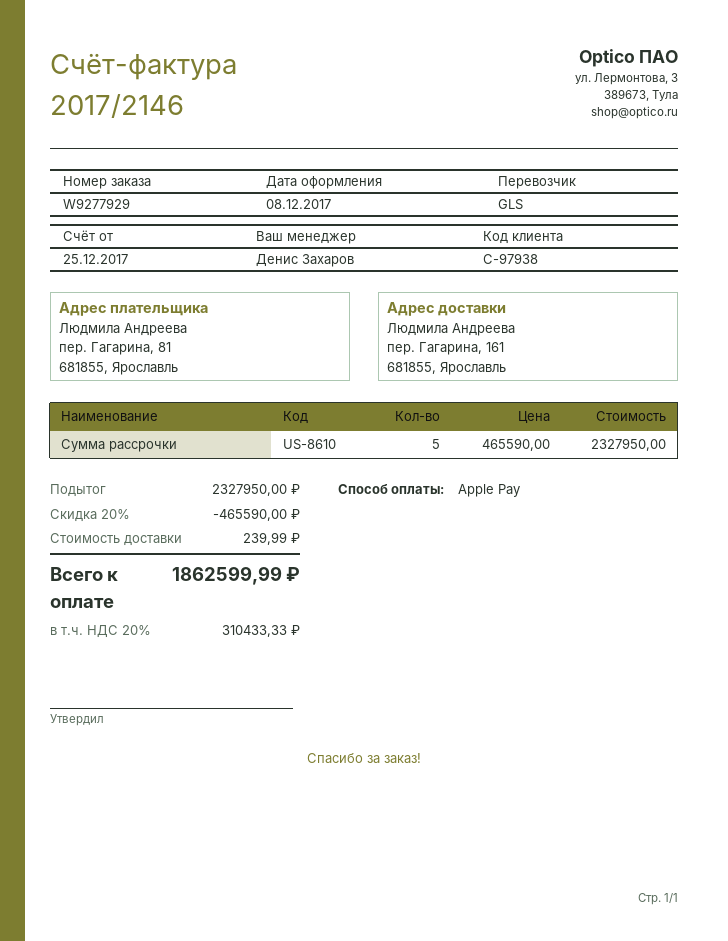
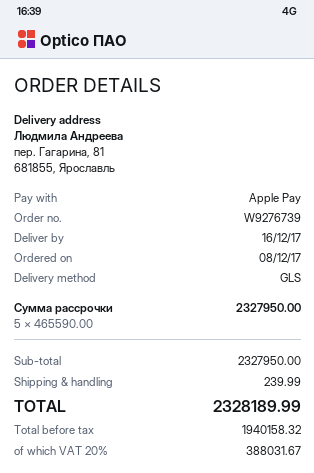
order number: W9277929 -> W9276739
ship to: пер. Гагарина, 161, 681855, Ярославль -> пер. Гагарина, 81, 681855, Ярославль
discount: 20% = 465590.00 -> none
tax: 20% = 310433.33 -> 20% = 388031.67
total: 1862599.99 -> 2328189.99

